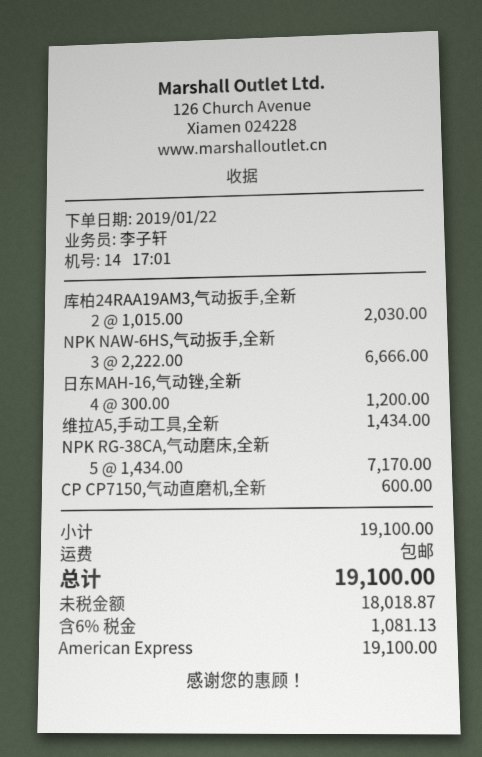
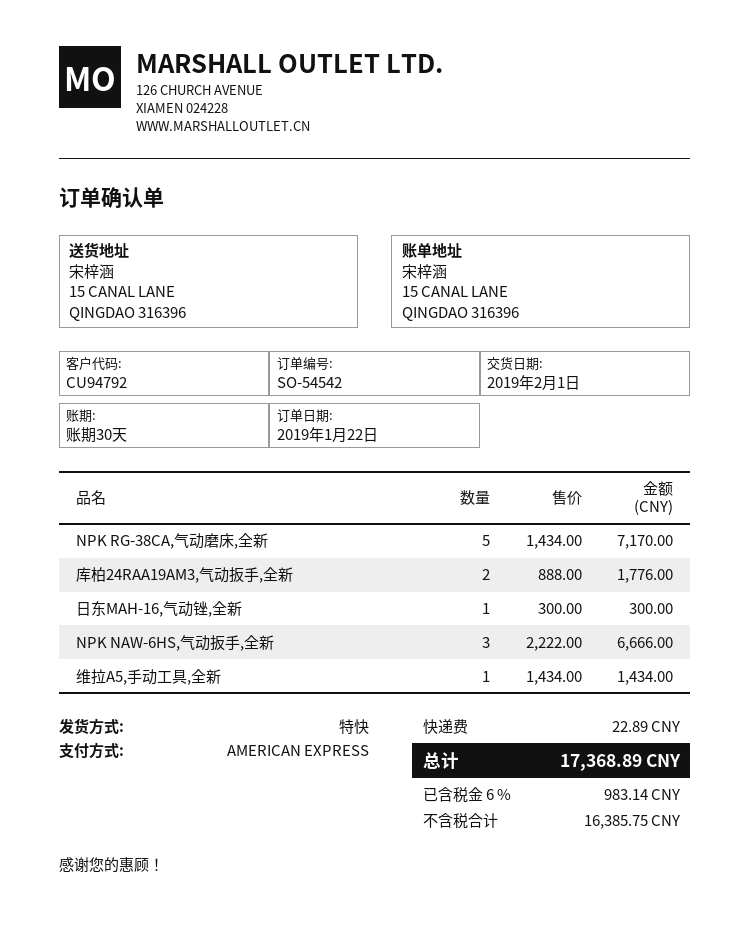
库柏24RAA19AM3,气动扳手,全新: 2 x 1015.00 = 2030.00 -> 2 x 888.00 = 1776.00
日东MAH-16,气动锉,全新: 4 x 300.00 = 1200.00 -> 1 x 300.00 = 300.00
CP CP7150,气动直磨机,全新: 1 x 600.00 = 600.00 -> none
shipping: 0.00 -> 22.89
net: 18018.87 -> 16385.75
tax: 6% = 1081.13 -> 6% = 983.14
total: 19100.00 -> 17368.89

